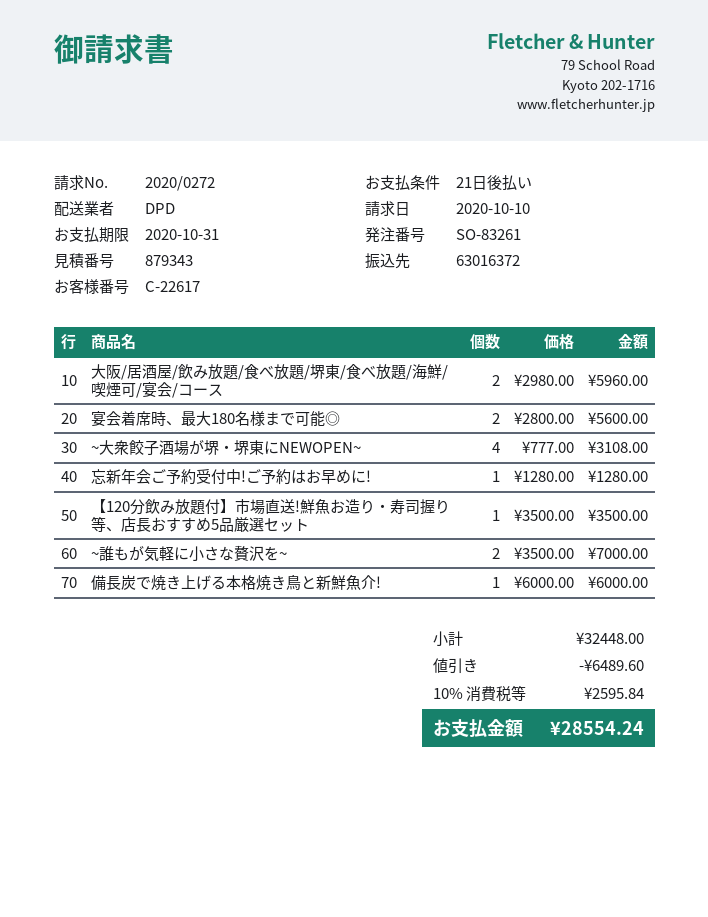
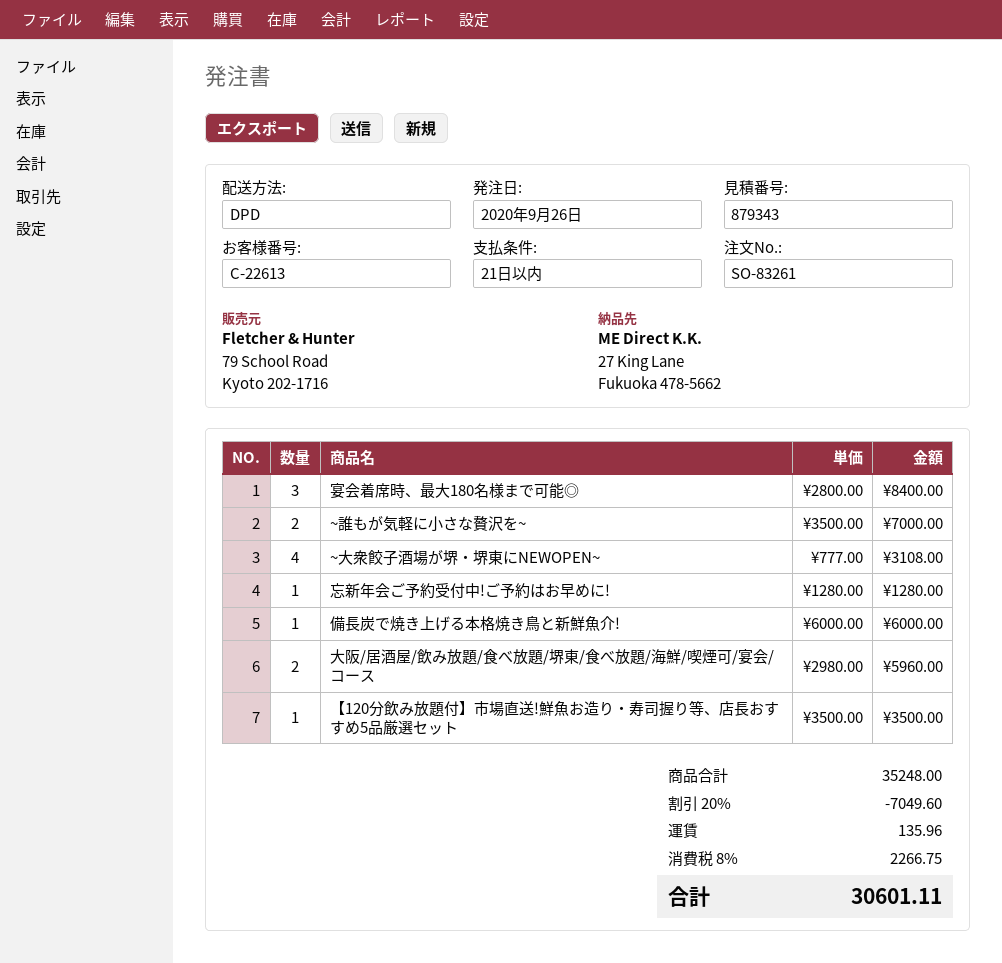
customer number: C-22617 -> C-22613
宴会着席時、最大180名様まで可能◎: 2 x 2800.00 = 5600.00 -> 3 x 2800.00 = 8400.00
subtotal: 32448.00 -> 35248.00
discount: 6489.60 -> 7049.60
shipping: none -> 135.96
tax: 10% = 2595.84 -> 8% = 2266.75
total: 28554.24 -> 30601.11

